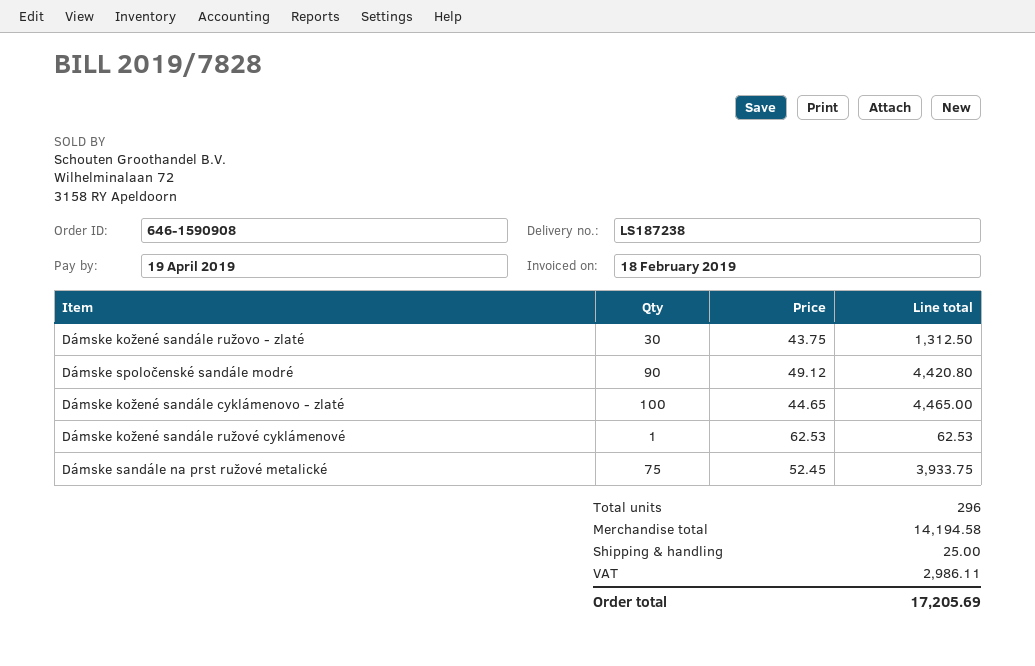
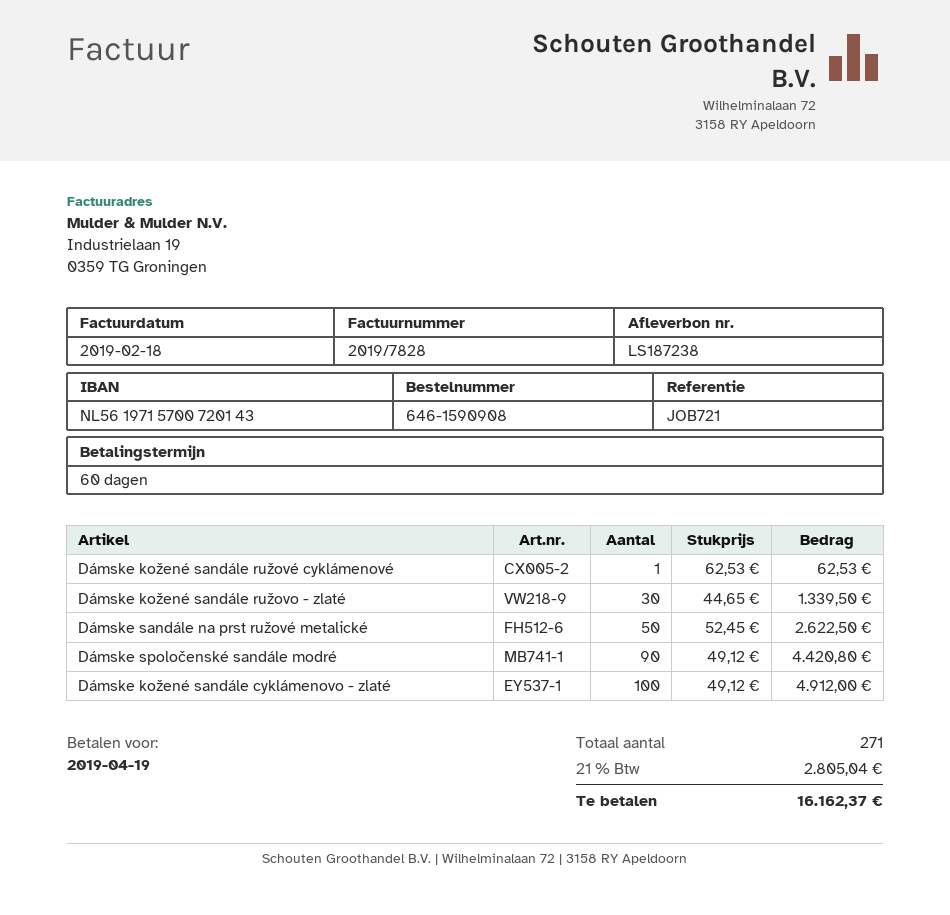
Dámske kožené sandále ružovo - zlaté: 30 x 43.75 = 1312.50 -> 30 x 44.65 = 1339.50
Dámske kožené sandále cyklámenovo - zlaté: 100 x 44.65 = 4465.00 -> 100 x 49.12 = 4912.00
Dámske sandále na prst ružové metalické: 75 x 52.45 = 3933.75 -> 50 x 52.45 = 2622.50
total quantity: 296 -> 271
shipping: 25.00 -> none
tax: 2986.11 -> 2805.04
total: 17205.69 -> 16162.37

